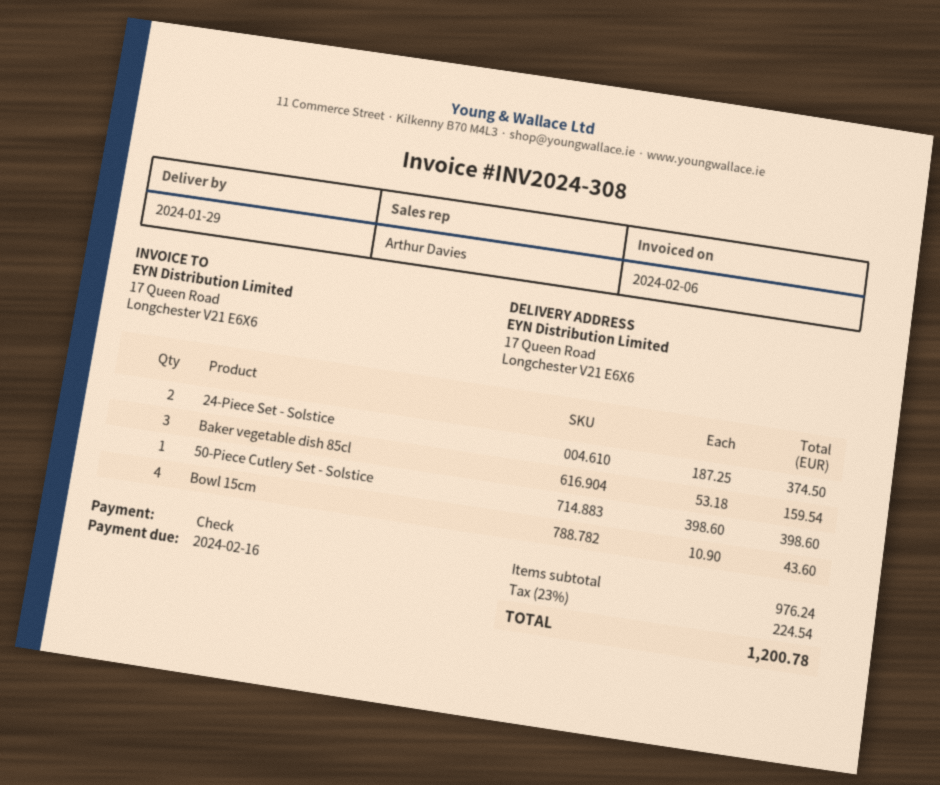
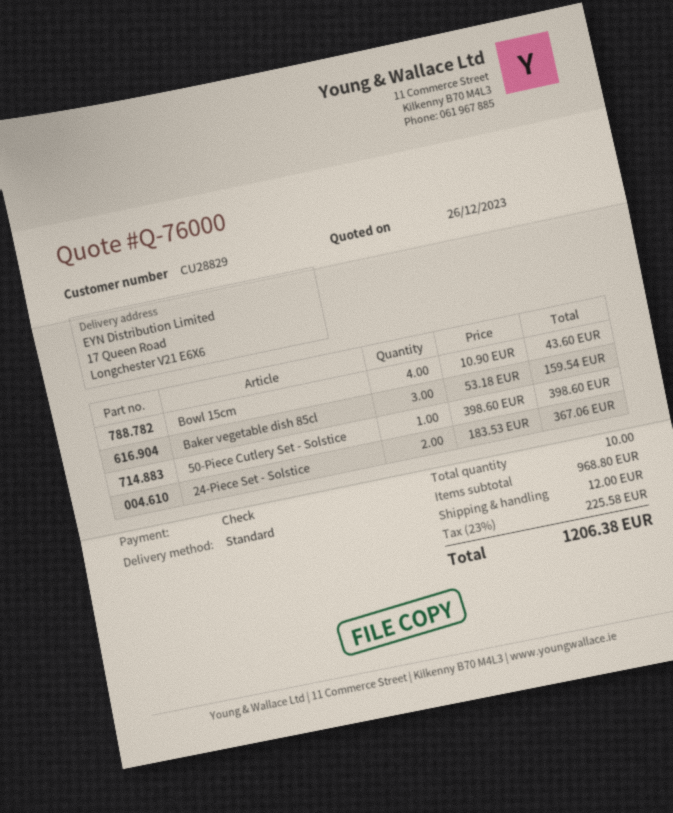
24-Piece Set - Solstice: 2 x 187.25 = 374.50 -> 2 x 183.53 = 367.06
subtotal: 976.24 -> 968.80
shipping: none -> 12.00
tax: 23% = 224.54 -> 23% = 225.58
total: 1200.78 -> 1206.38

